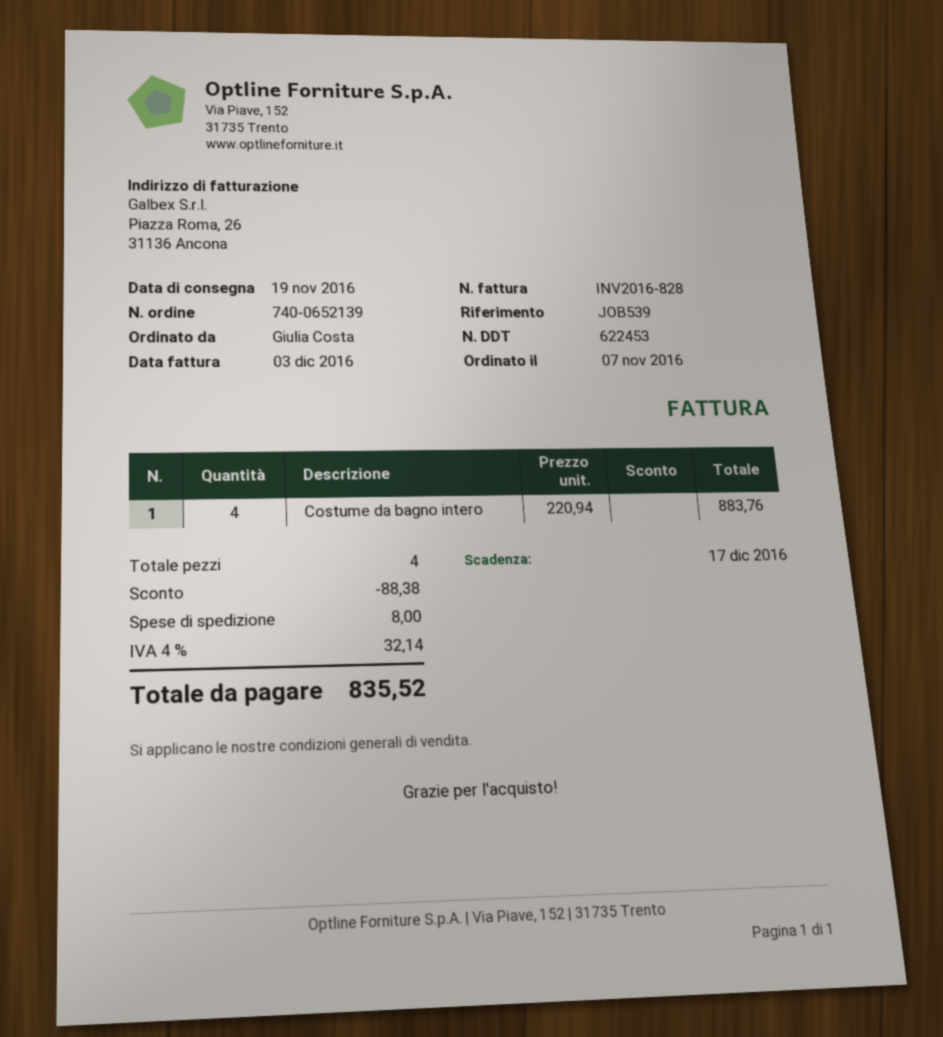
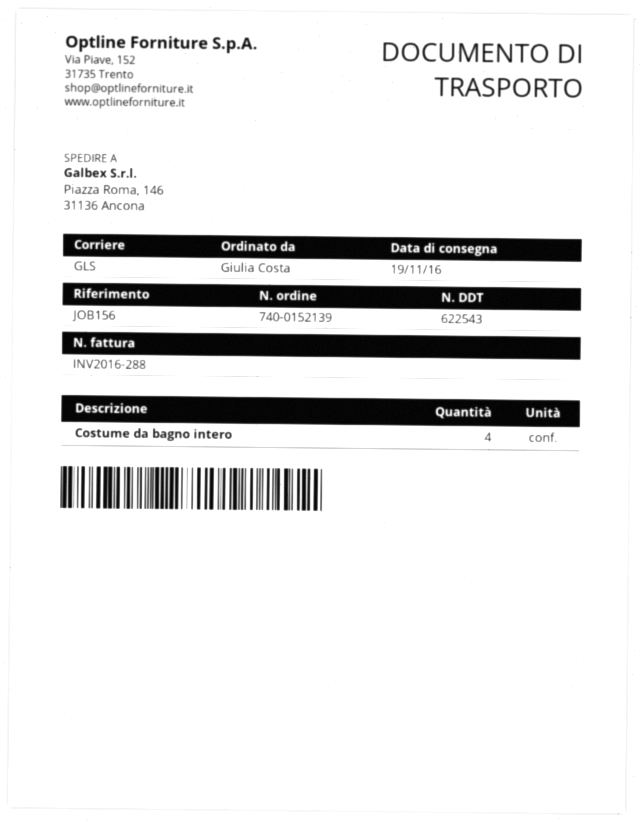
order number: 740-0652139 -> 740-0152139
delivery note number: 622453 -> 622543
invoice number: INV2016-828 -> INV2016-288
reference: JOB539 -> JOB156

